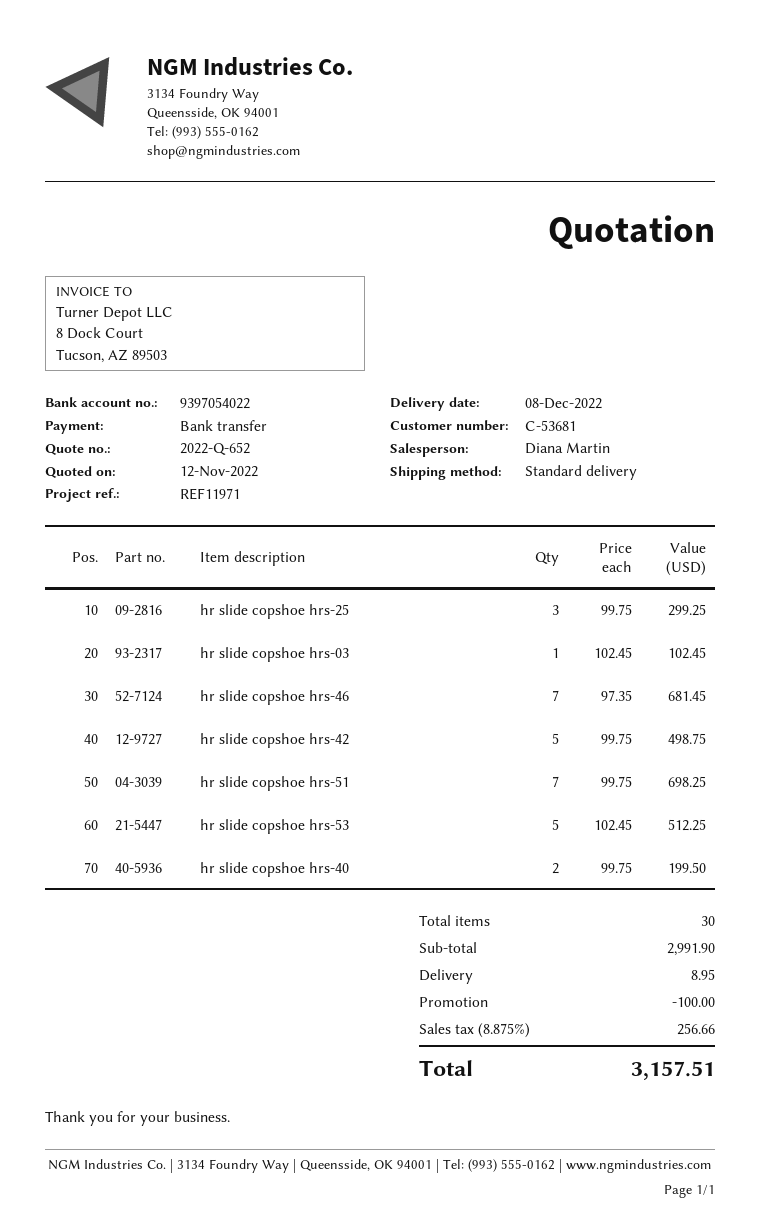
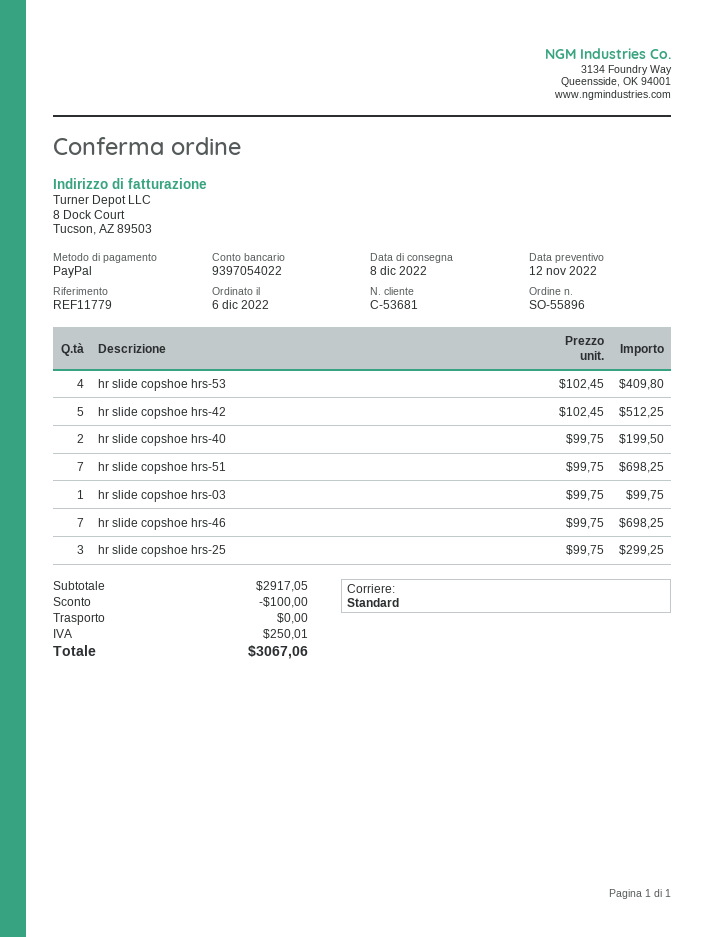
reference: REF11971 -> REF11779
payment method: bank transfer -> PayPal
hr slide copshoe hrs-03: 1 x 102.45 = 102.45 -> 1 x 99.75 = 99.75
hr slide copshoe hrs-46: 7 x 97.35 = 681.45 -> 7 x 99.75 = 698.25
hr slide copshoe hrs-42: 5 x 99.75 = 498.75 -> 5 x 102.45 = 512.25
hr slide copshoe hrs-53: 5 x 102.45 = 512.25 -> 4 x 102.45 = 409.80
subtotal: 2991.90 -> 2917.05
shipping: 8.95 -> 0.00
tax: 256.66 -> 250.01
total: 3157.51 -> 3067.06

